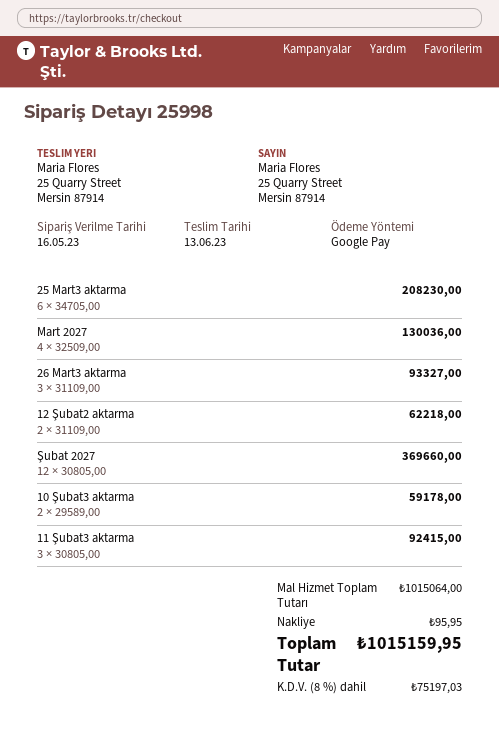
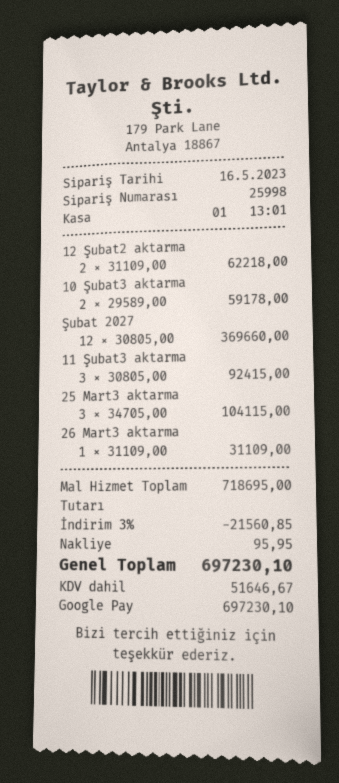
25 Mart3 aktarma: 6 x 34705.00 = 208230.00 -> 3 x 34705.00 = 104115.00
Mart 2027: 4 x 32509.00 = 130036.00 -> none
26 Mart3 aktarma: 3 x 31109.00 = 93327.00 -> 1 x 31109.00 = 31109.00
subtotal: 1015064.00 -> 718695.00
discount: none -> 3% = 21560.85
tax: 75197.03 -> 51646.67
total: 1015159.95 -> 697230.10

